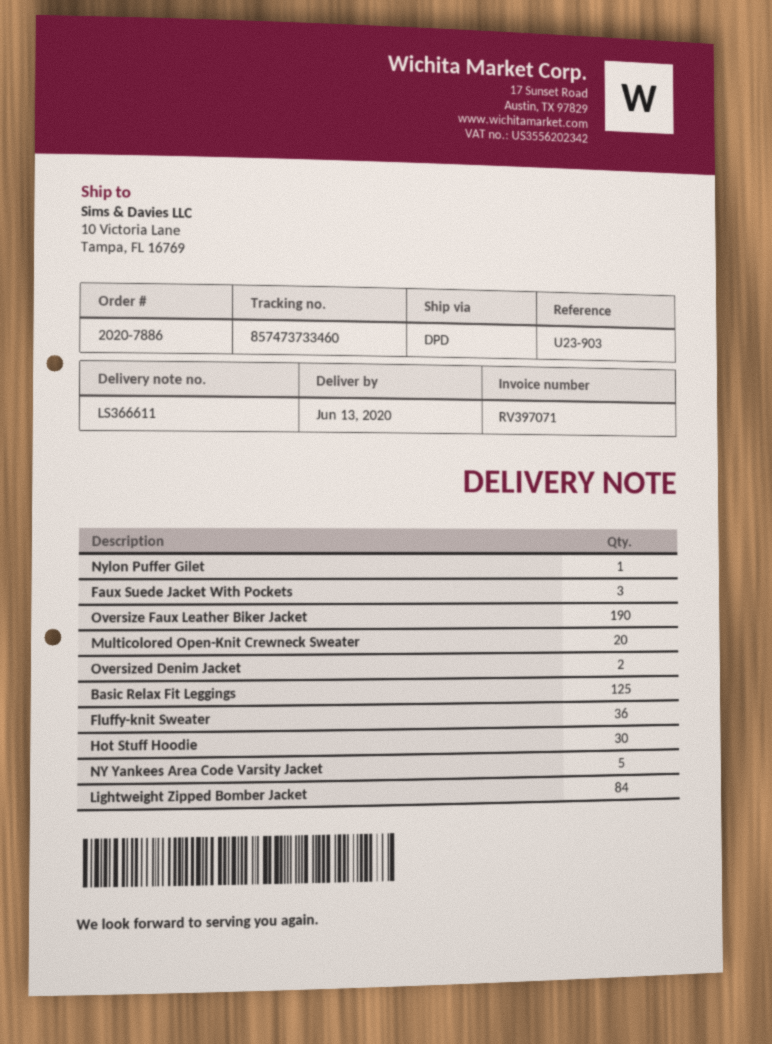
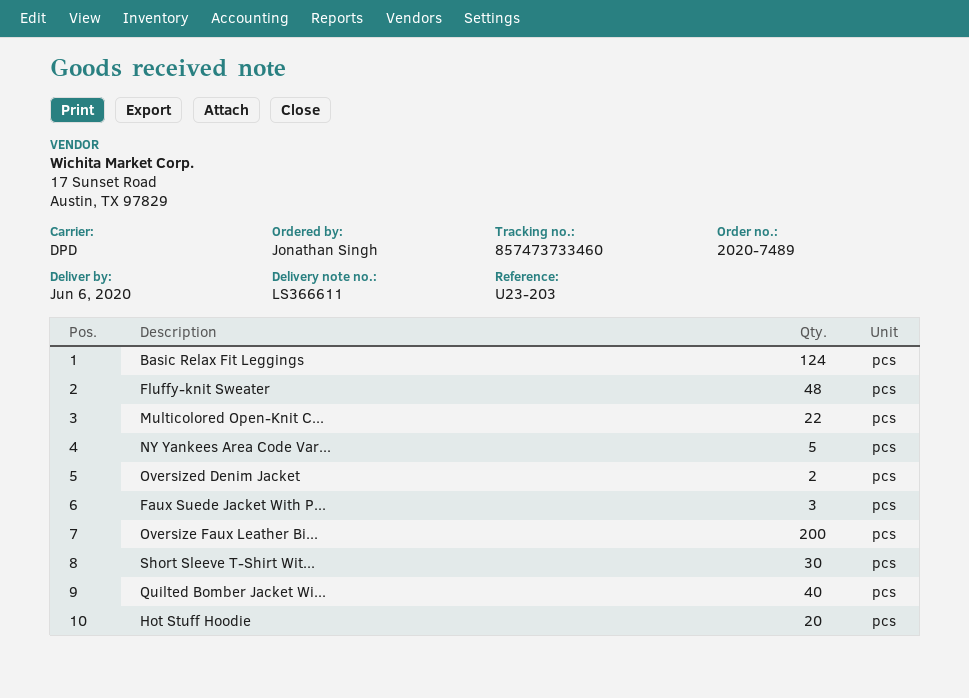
order number: 2020-7886 -> 2020-7489
delivery date: 2020-06-13 -> 2020-06-06
reference: U23-903 -> U23-203
Nylon Puffer Gilet: 1 -> none
Oversize Faux Leather Biker Jacket: 190 -> 200
Multicolored Open-Knit Crewneck Sweater: 20 -> 22
Basic Relax Fit Leggings: 125 -> 124
Fluffy-knit Sweater: 36 -> 48
Hot Stuff Hoodie: 30 -> 20
Lightweight Zipped Bomber Jacket: 84 -> none
Short Sleeve T-Shirt Wit...: none -> 30
Quilted Bomber Jacket Wi...: none -> 40

